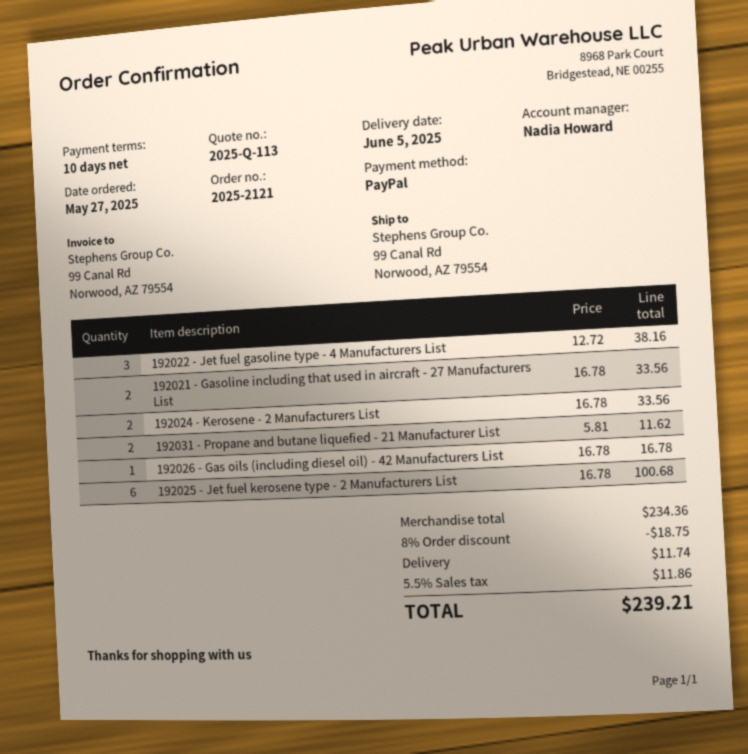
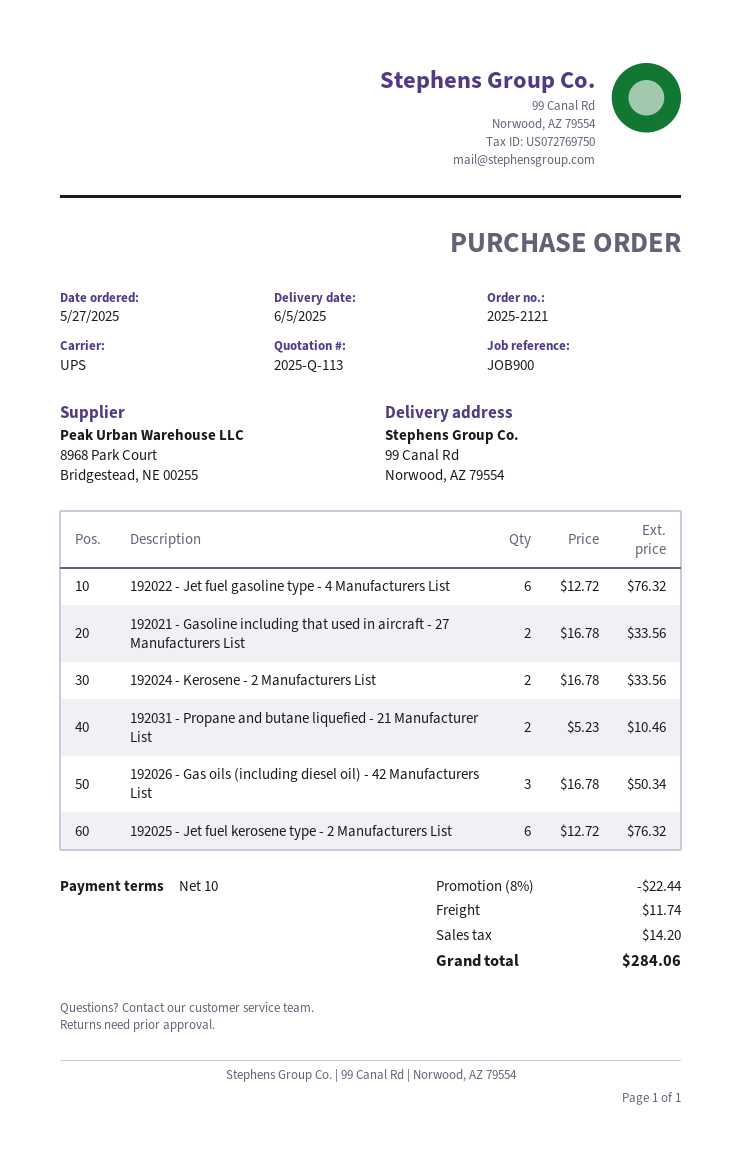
192022 - Jet fuel gasoline type - 4 Manufacturers List: 3 x 12.72 = 38.16 -> 6 x 12.72 = 76.32
192031 - Propane and butane liquefied - 21 Manufacturer List: 2 x 5.81 = 11.62 -> 2 x 5.23 = 10.46
192026 - Gas oils (including diesel oil) - 42 Manufacturers List: 1 x 16.78 = 16.78 -> 3 x 16.78 = 50.34
192025 - Jet fuel kerosene type - 2 Manufacturers List: 6 x 16.78 = 100.68 -> 6 x 12.72 = 76.32
discount: 8% = 18.75 -> 8% = 22.44
tax: 11.86 -> 14.20
total: 239.21 -> 284.06

